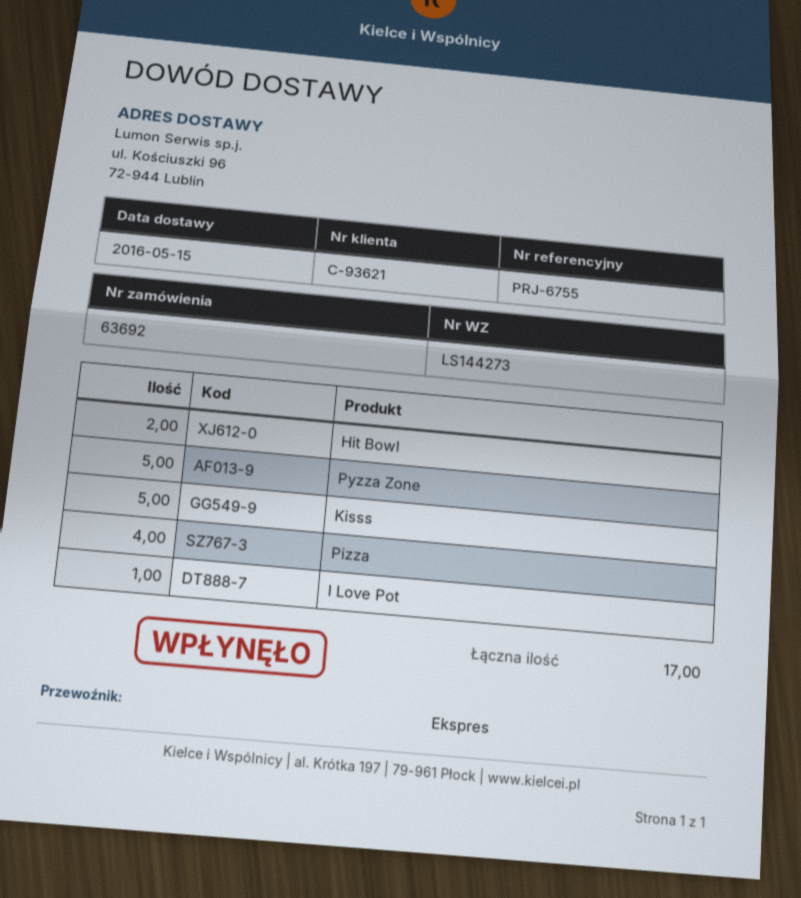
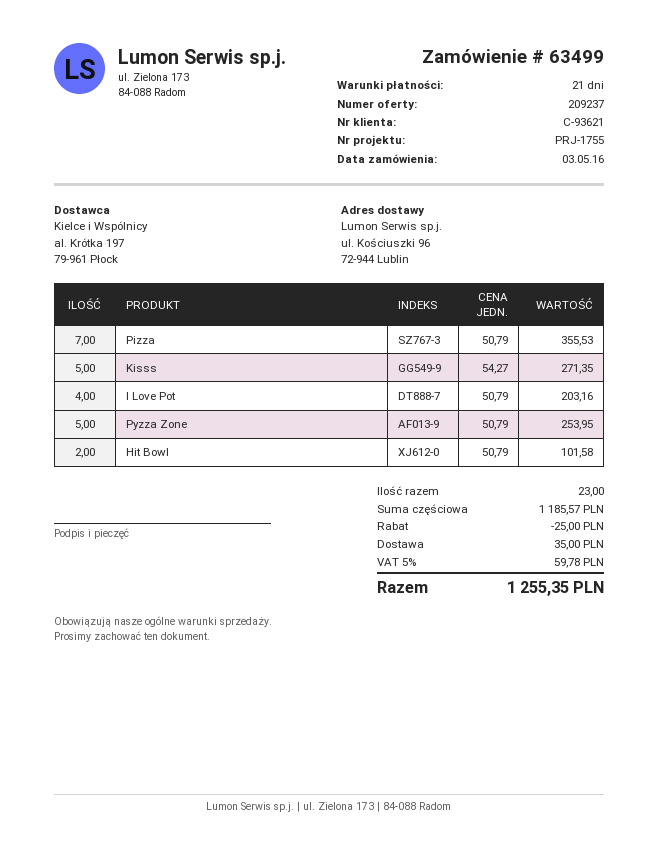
order number: 63692 -> 63499
reference: PRJ-6755 -> PRJ-1755
Pizza: 4 -> 7
I Love Pot: 1 -> 4
total quantity: 17 -> 23

